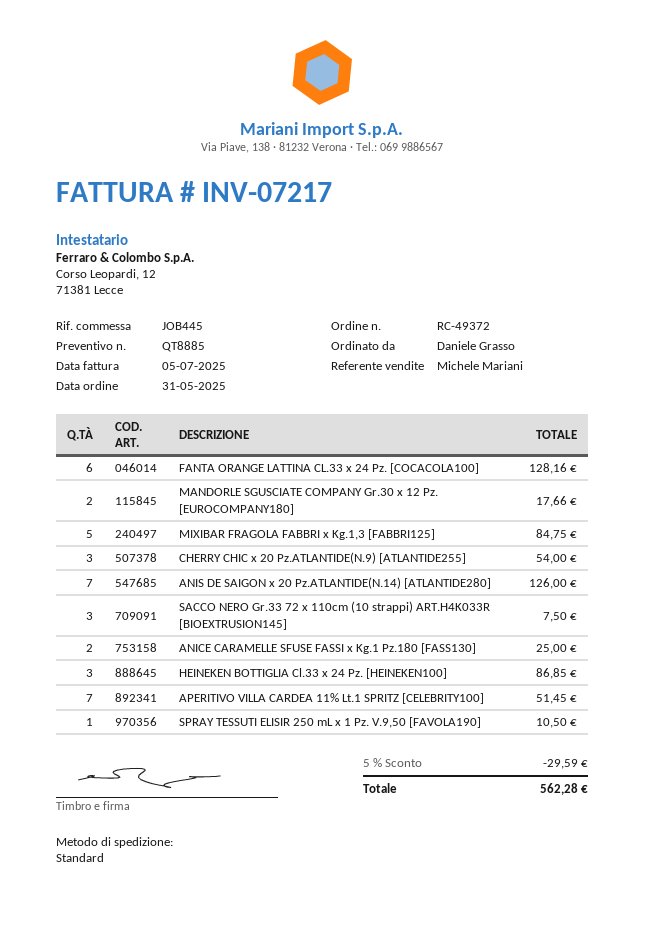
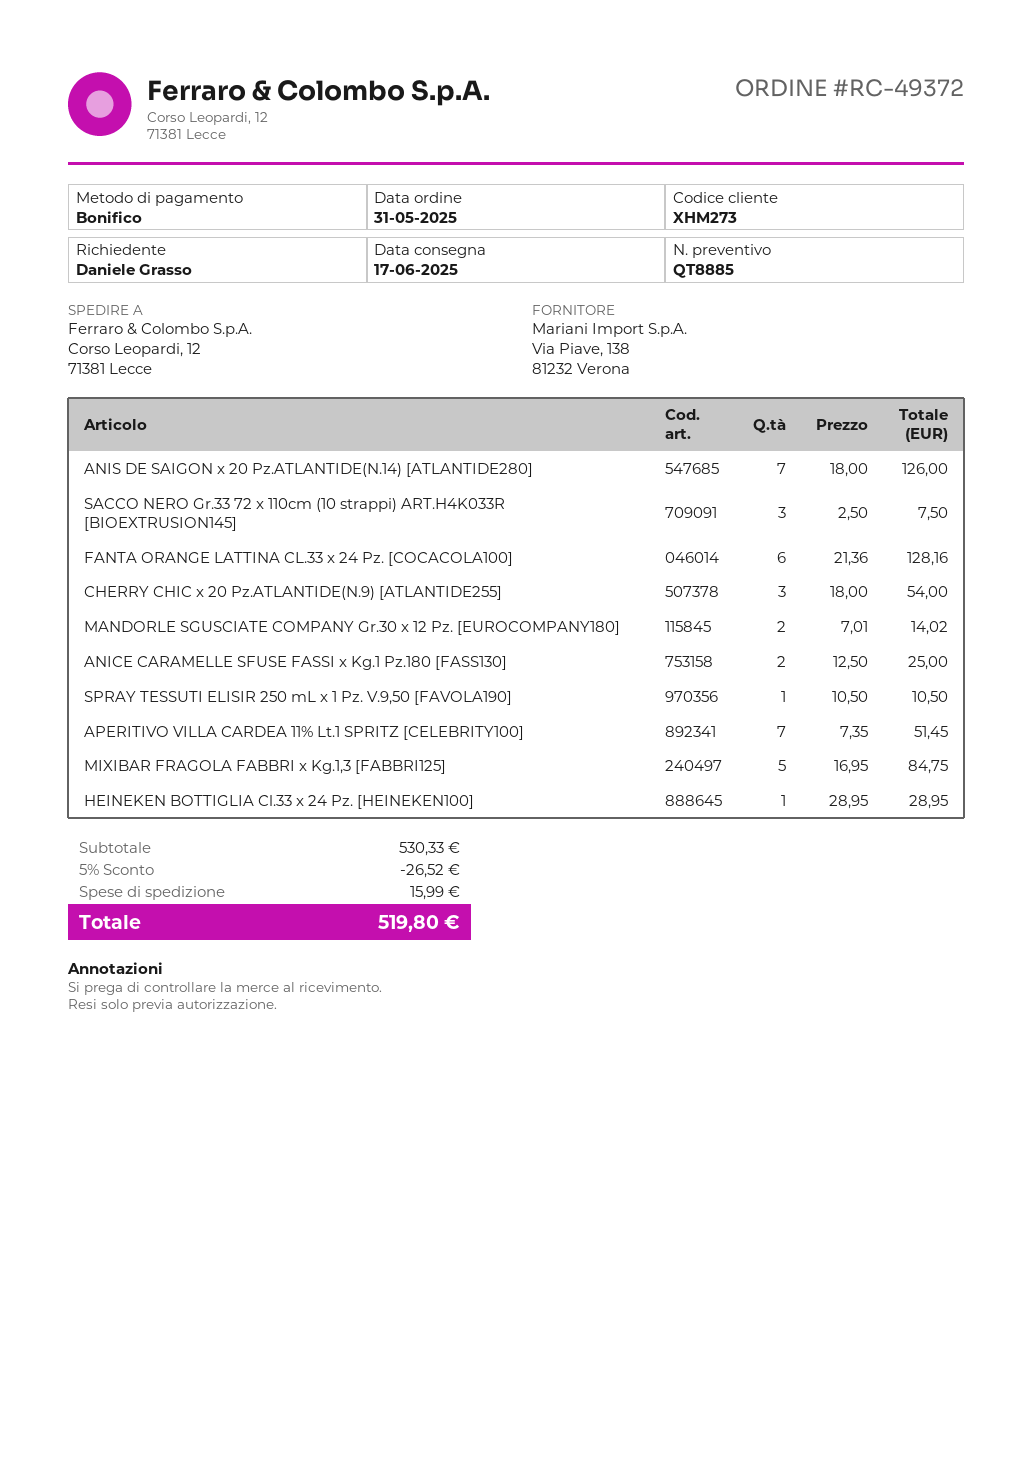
MANDORLE SGUSCIATE COMPANY Gr.30 x 12 Pz. [EUROCOMPANY180]: 2 for 17.66 -> 2 for 14.02
HEINEKEN BOTTIGLIA Cl.33 x 24 Pz. [HEINEKEN100]: 3 for 86.85 -> 1 for 28.95
discount: 5% = 29.59 -> 5% = 26.52
shipping: none -> 15.99
total: 562.28 -> 519.80

